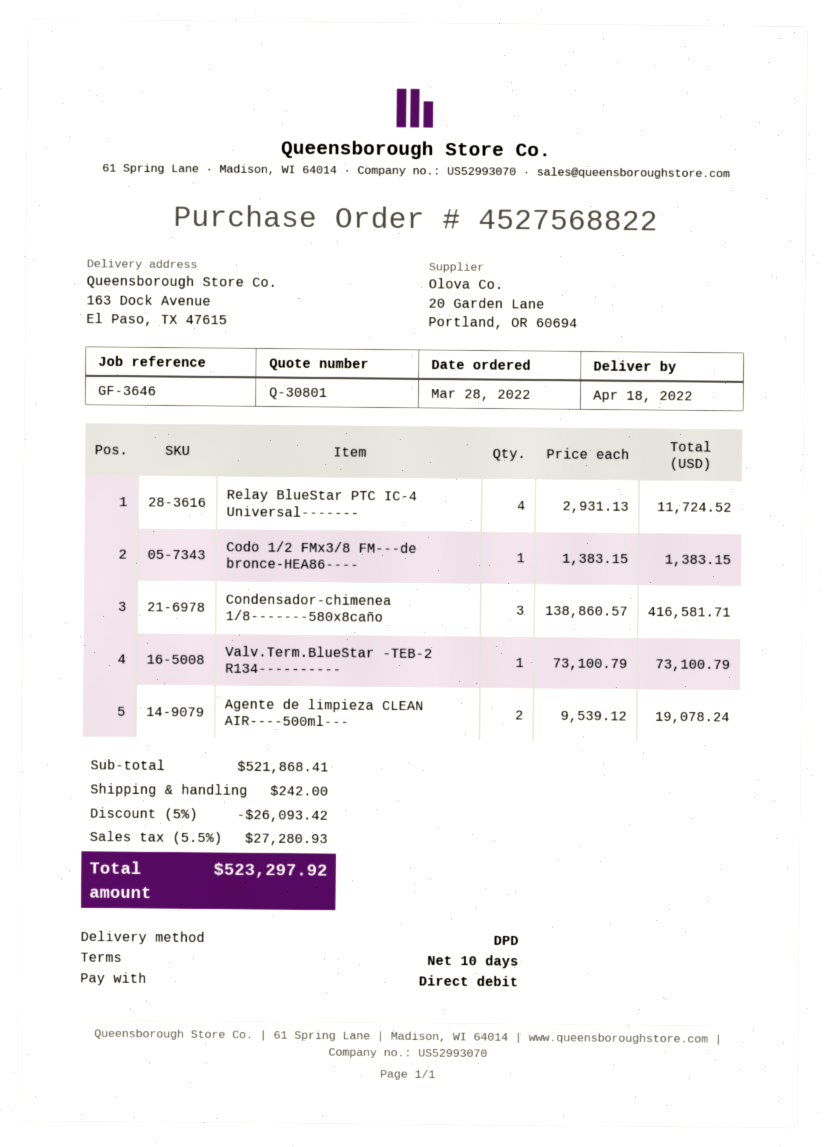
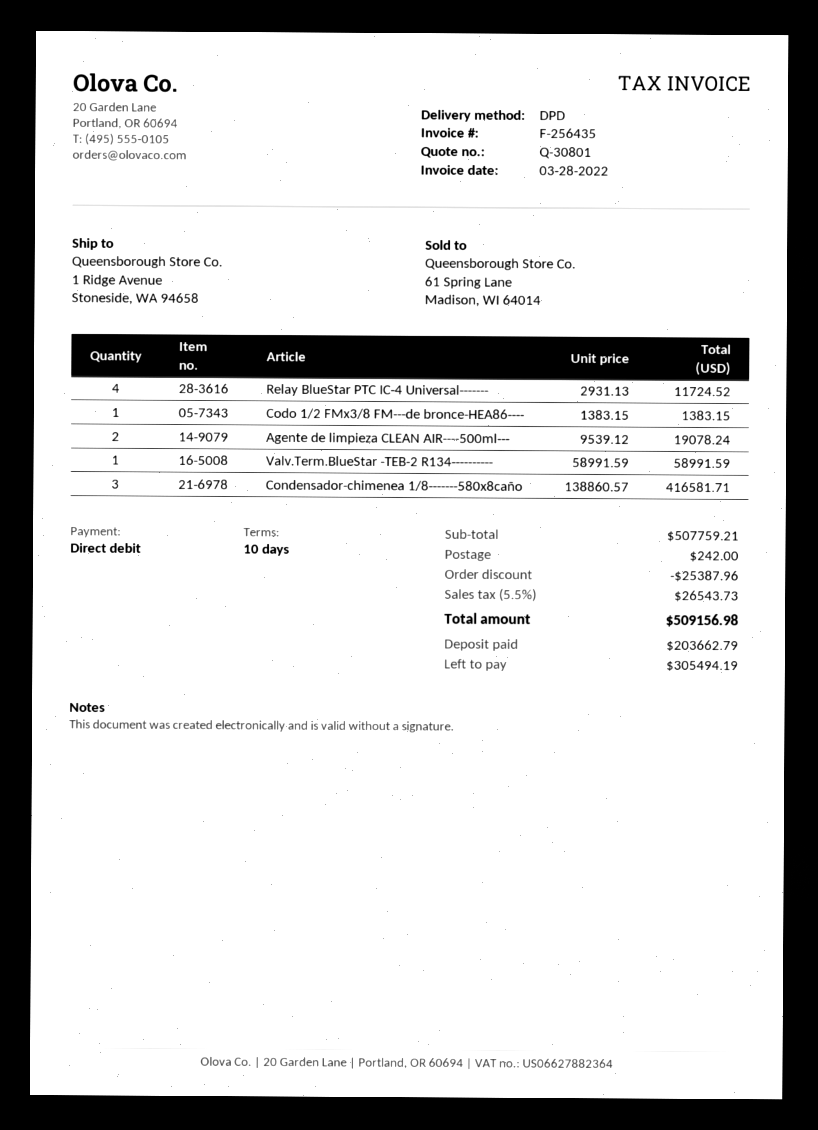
ship to: 163 Dock Avenue, El Paso, TX 47615 -> 1 Ridge Avenue, Stoneside, WA 94658
Valv.Term.BlueStar -TEB-2 R134----------: 1 x 73100.79 = 73100.79 -> 1 x 58991.59 = 58991.59
subtotal: 521868.41 -> 507759.21
discount: 26093.42 -> 25387.96
tax: 5.5% = 27280.93 -> 5.5% = 26543.73
total: 523297.92 -> 509156.98

